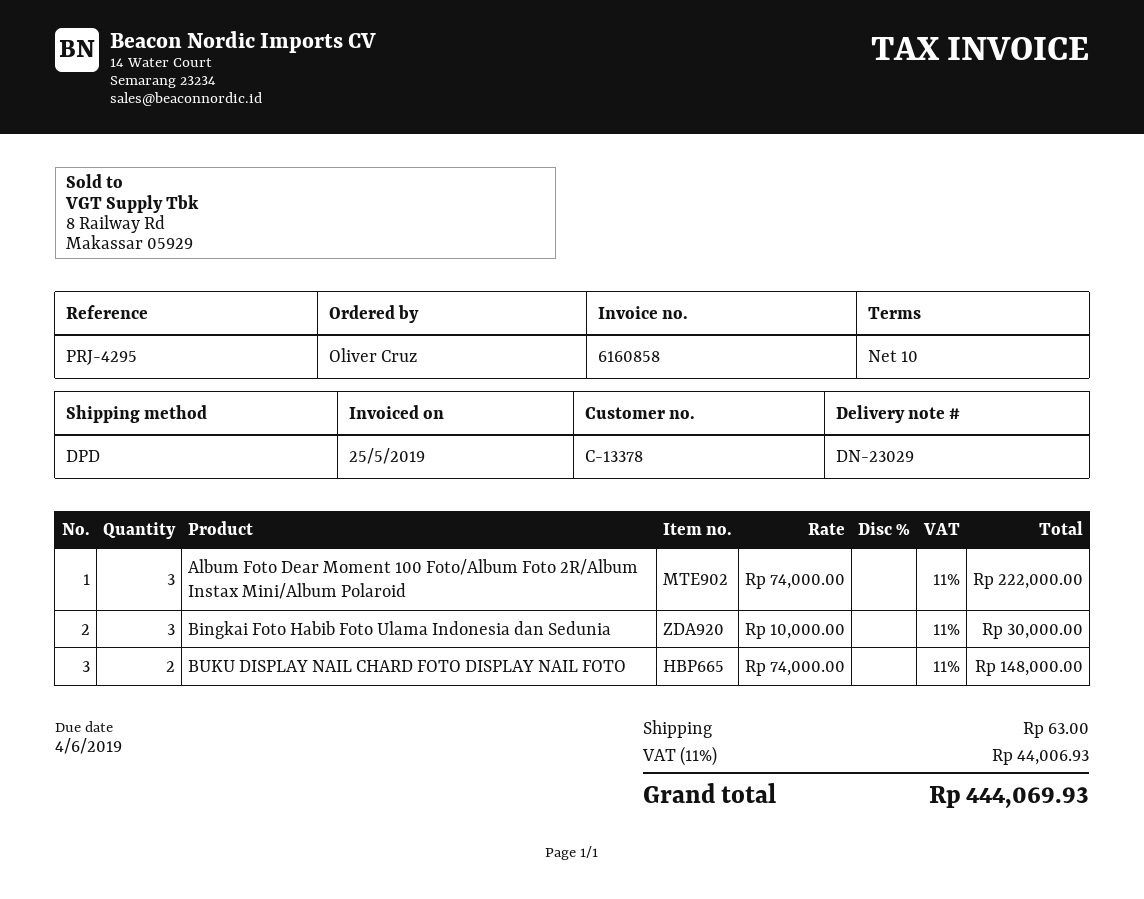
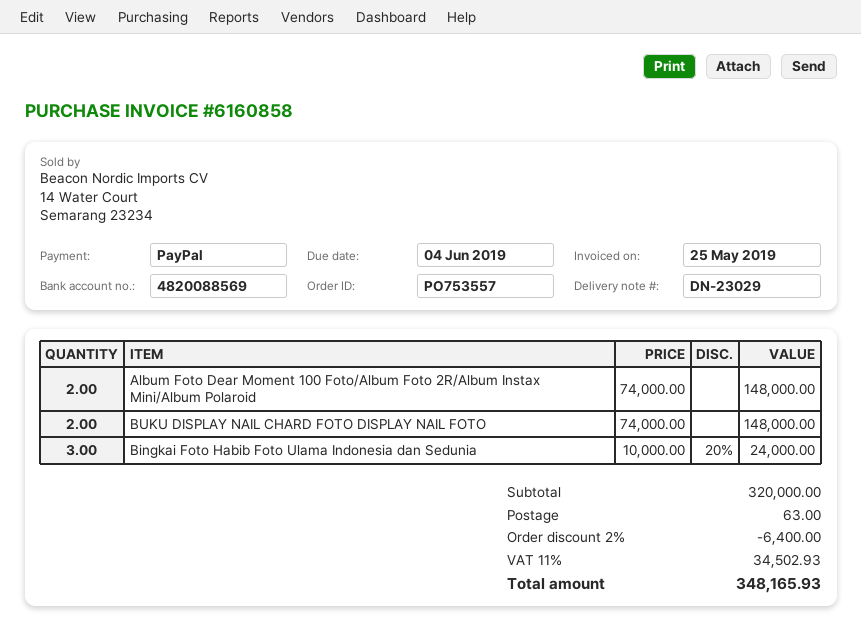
Album Foto Dear Moment 100 Foto/Album Foto 2R/Album Instax Mini/Album Polaroid: 3 x 74000.00 = 222000.00 -> 2 x 74000.00 = 148000.00
Bingkai Foto Habib Foto Ulama Indonesia dan Sedunia: 3 x 10000.00 = 30000.00 -> 3 x 10000.00 - 20% = 24000.00
discount: none -> 2% = 6400.00
tax: 11% = 44006.93 -> 11% = 34502.93
total: 444069.93 -> 348165.93

